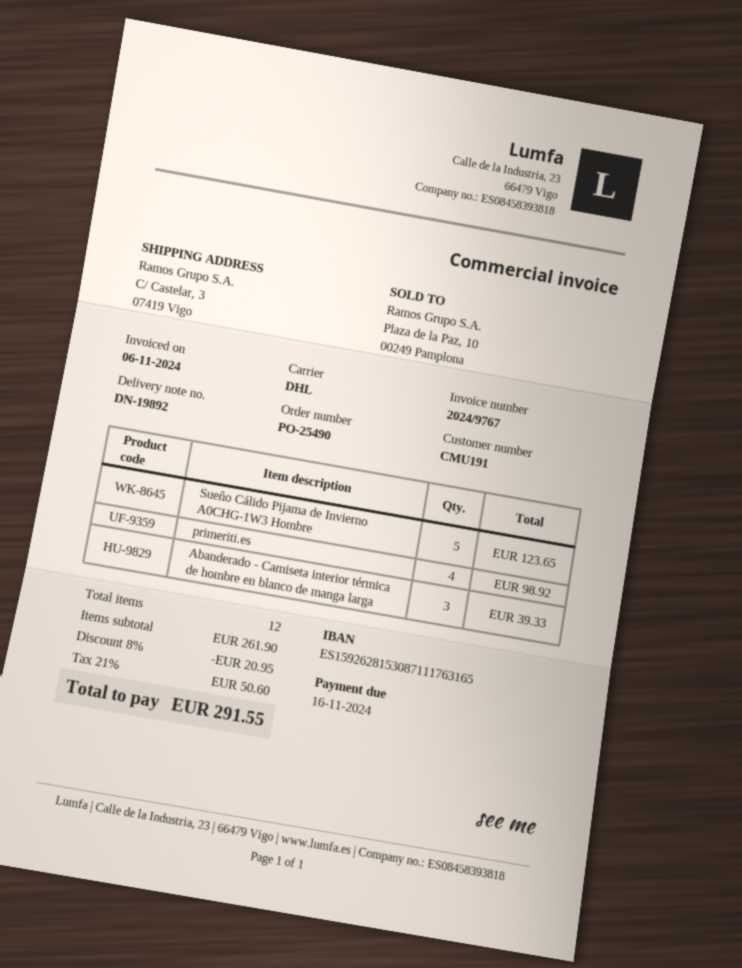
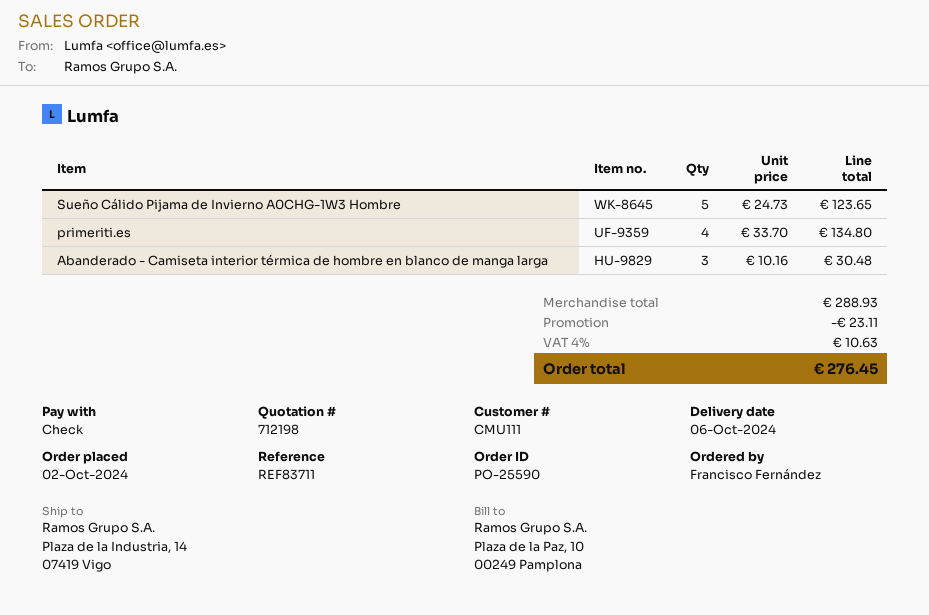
order number: PO-25490 -> PO-25590
customer number: CMU191 -> CMU111
ship to: C/ Castelar, 3, 07419 Vigo -> Plaza de la Industria, 14, 07419 Vigo
primeriti.es: 4 for 98.92 -> 4 for 134.80
Abanderado - Camiseta interior térmica de hombre en blanco de manga larga: 3 for 39.33 -> 3 for 30.48
subtotal: 261.90 -> 288.93
discount: 20.95 -> 23.11
tax: 21% = 50.60 -> 4% = 10.63
total: 291.55 -> 276.45

